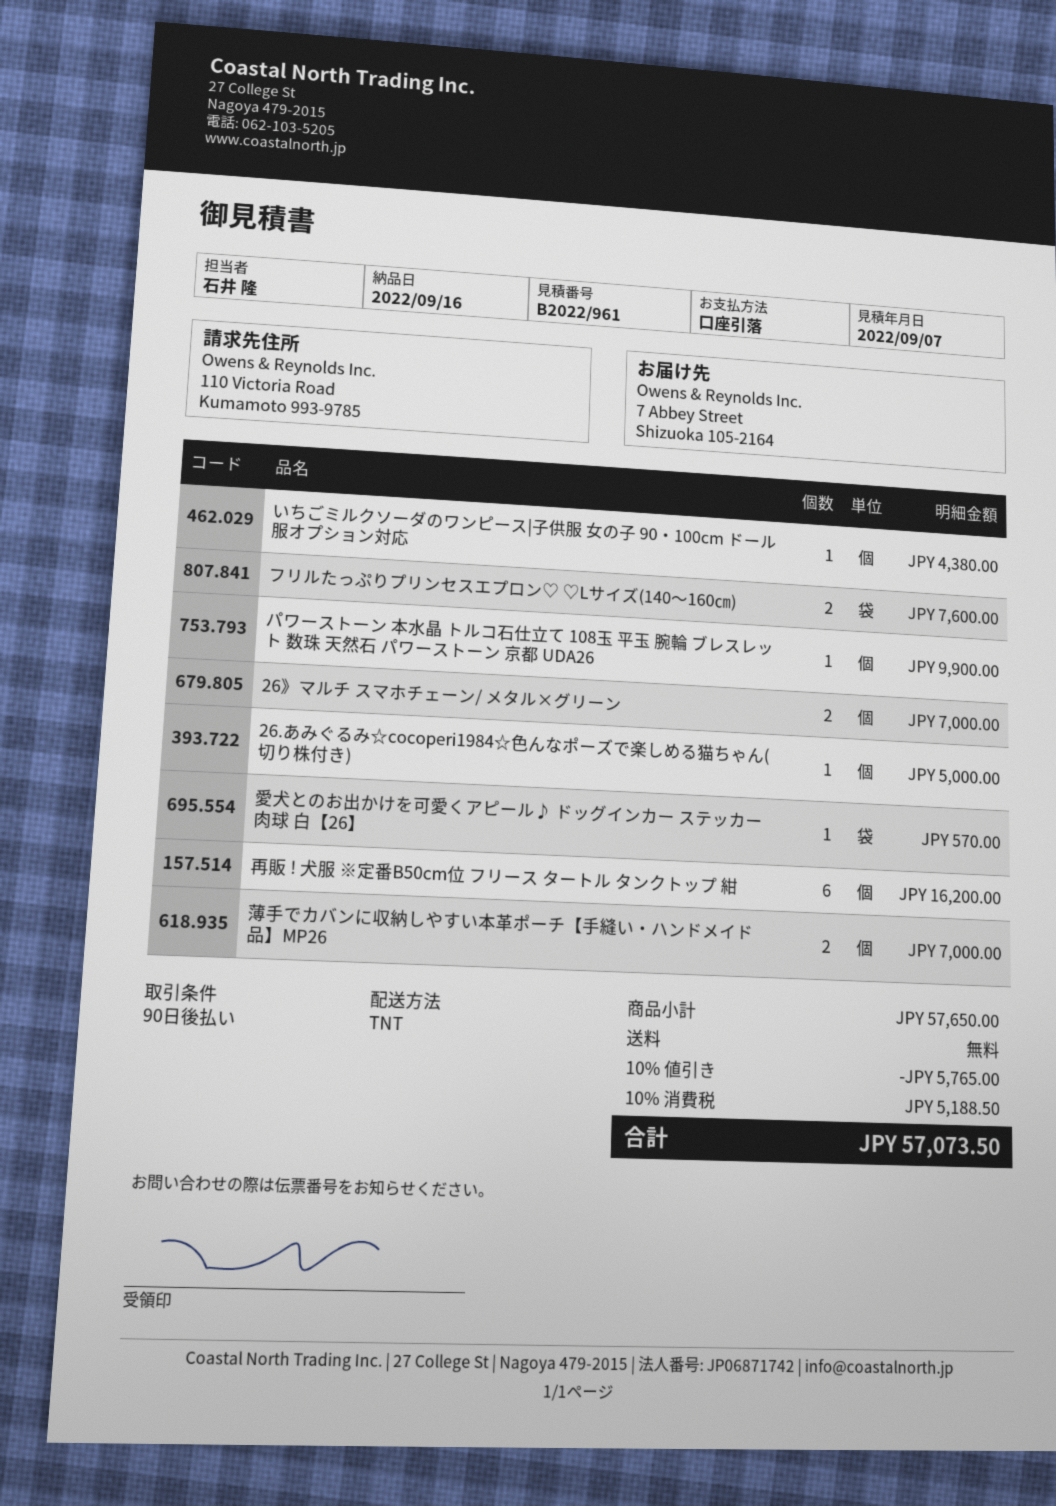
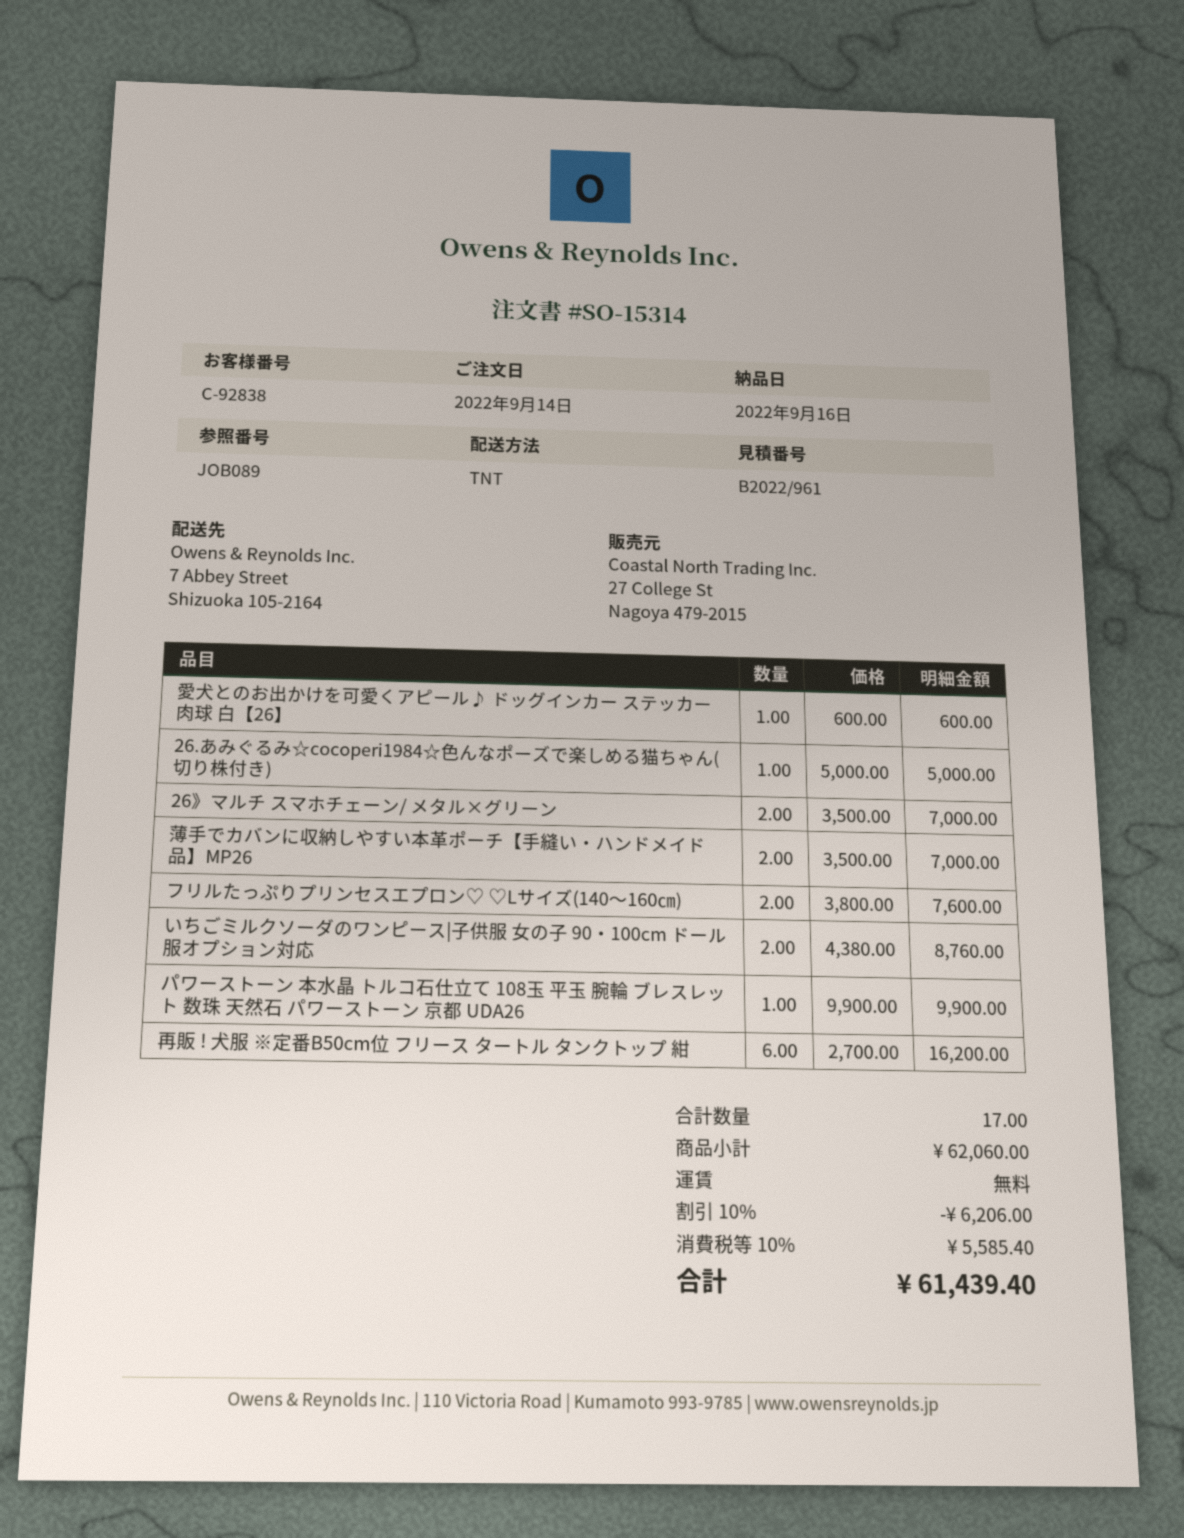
いちごミルクソーダのワンピース|子供服 女の子 90・100cm ドール服オプション対応: 1 for 4380.00 -> 2 for 8760.00
愛犬とのお出かけを可愛くアピール♪ ドッグインカー ステッカー 肉球 白【26】: 1 for 570.00 -> 1 for 600.00
subtotal: 57650.00 -> 62060.00
discount: 10% = 5765.00 -> 10% = 6206.00
tax: 10% = 5188.50 -> 10% = 5585.40
total: 57073.50 -> 61439.40

